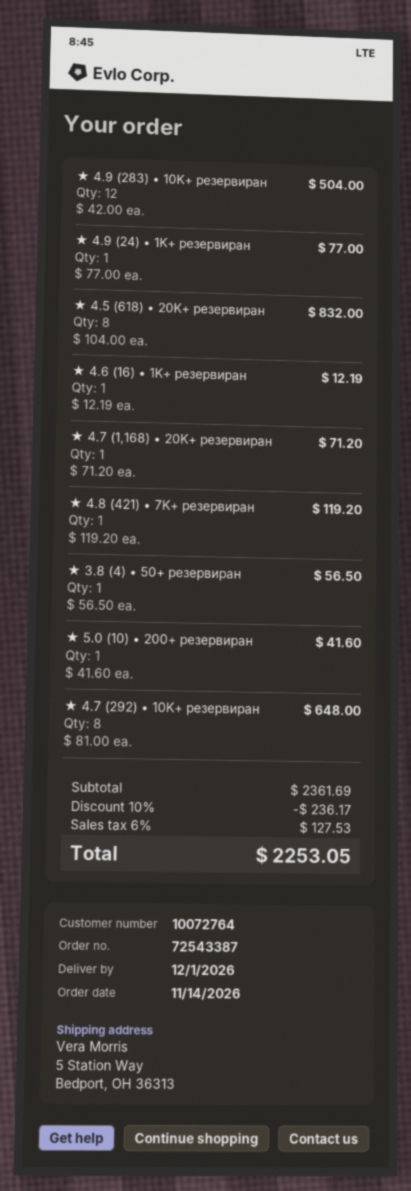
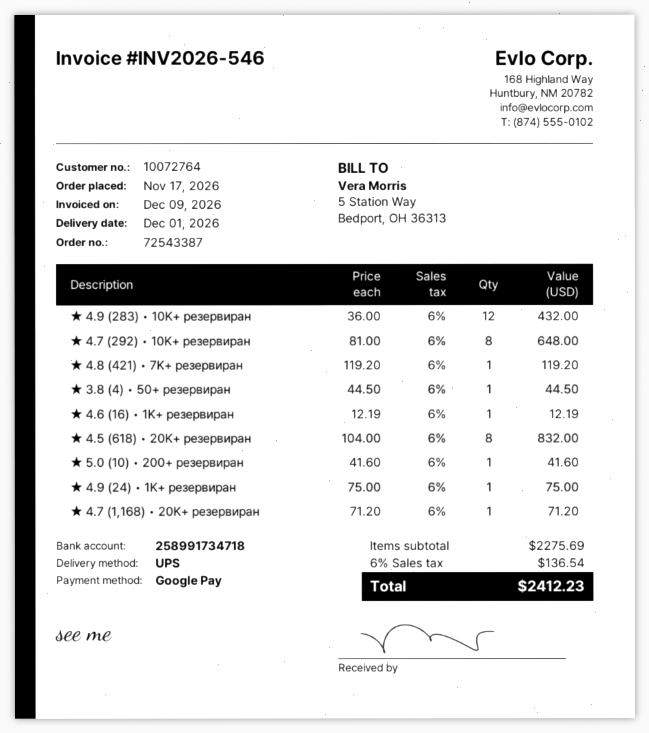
order date: 2026-11-14 -> 2026-11-17
★ 4.9 (283) • 10K+ резервиран: 12 x 42.00 = 504.00 -> 12 x 36.00 = 432.00
★ 4.9 (24) • 1K+ резервиран: 1 x 77.00 = 77.00 -> 1 x 75.00 = 75.00
★ 3.8 (4) • 50+ резервиран: 1 x 56.50 = 56.50 -> 1 x 44.50 = 44.50
subtotal: 2361.69 -> 2275.69
discount: 10% = 236.17 -> none
tax: 6% = 127.53 -> 6% = 136.54
total: 2253.05 -> 2412.23

